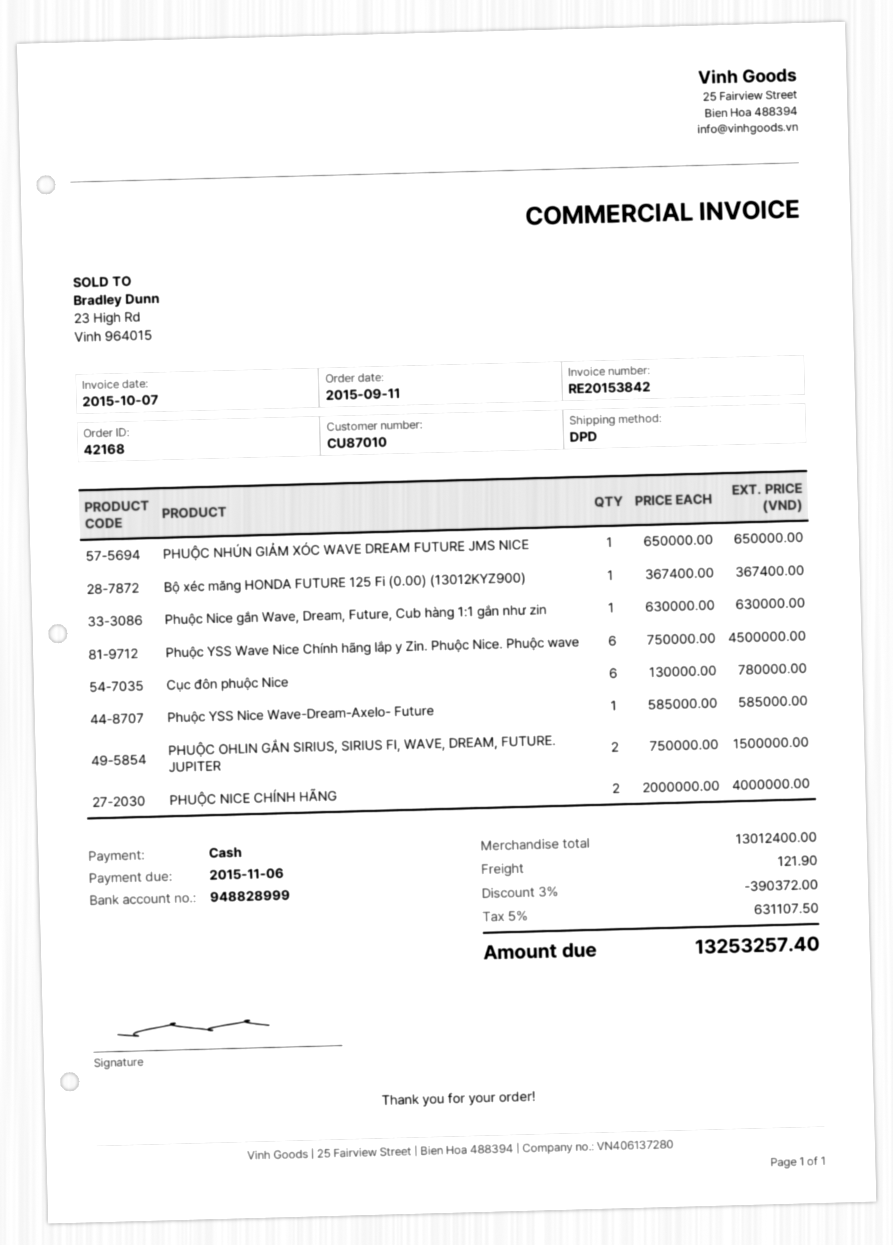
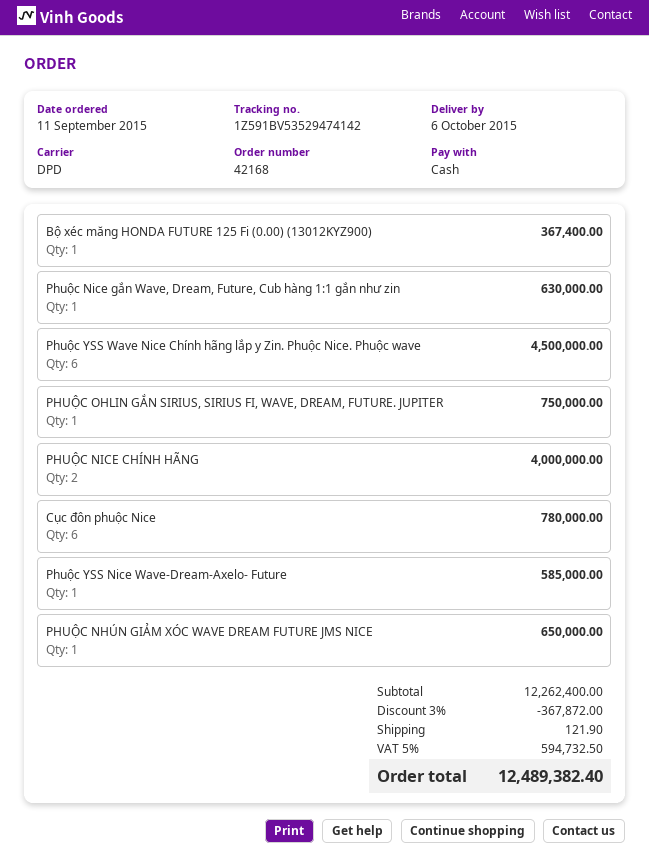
PHUỘC OHLIN GẮN SIRIUS, SIRIUS FI, WAVE, DREAM, FUTURE. JUPITER: 2 for 1500000.00 -> 1 for 750000.00
subtotal: 13012400.00 -> 12262400.00
discount: 3% = 390372.00 -> 3% = 367872.00
tax: 5% = 631107.50 -> 5% = 594732.50
total: 13253257.40 -> 12489382.40

